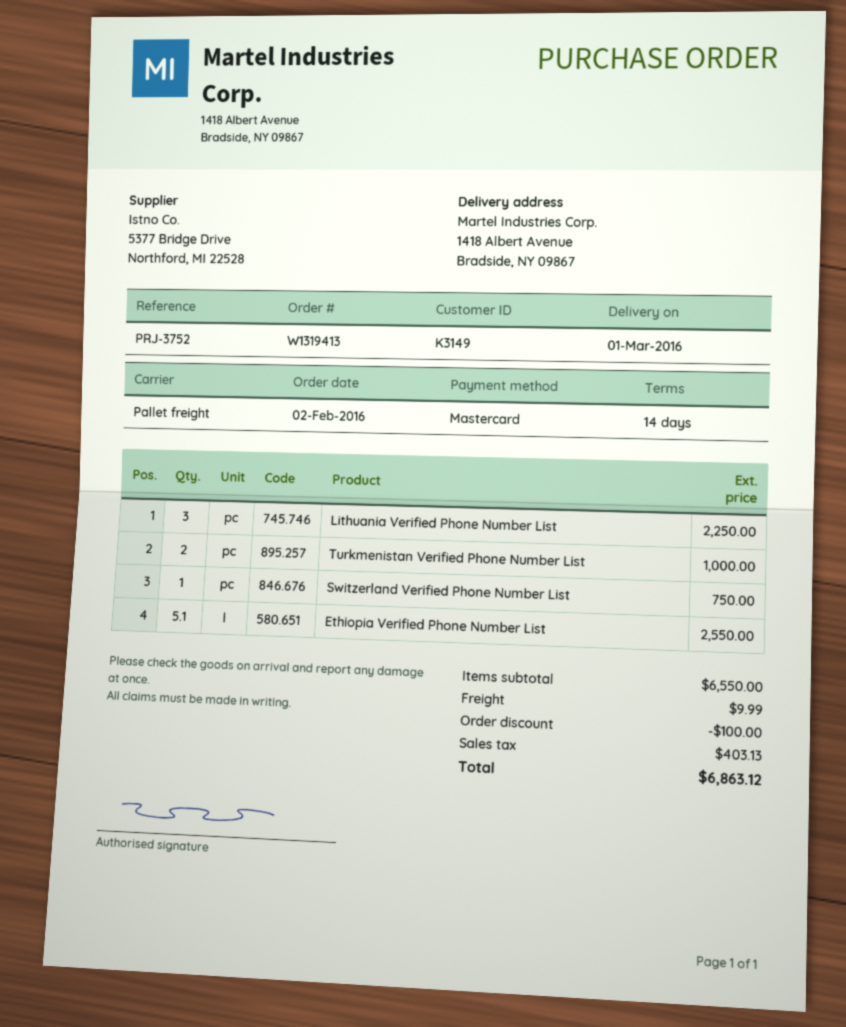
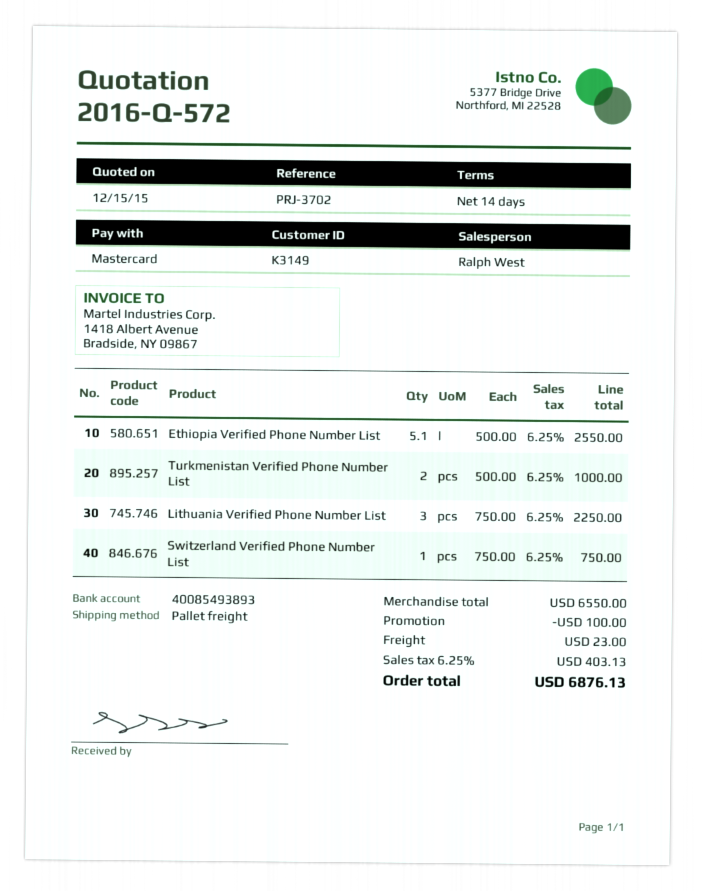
reference: PRJ-3752 -> PRJ-3702
shipping: 9.99 -> 23.00
total: 6863.12 -> 6876.13

